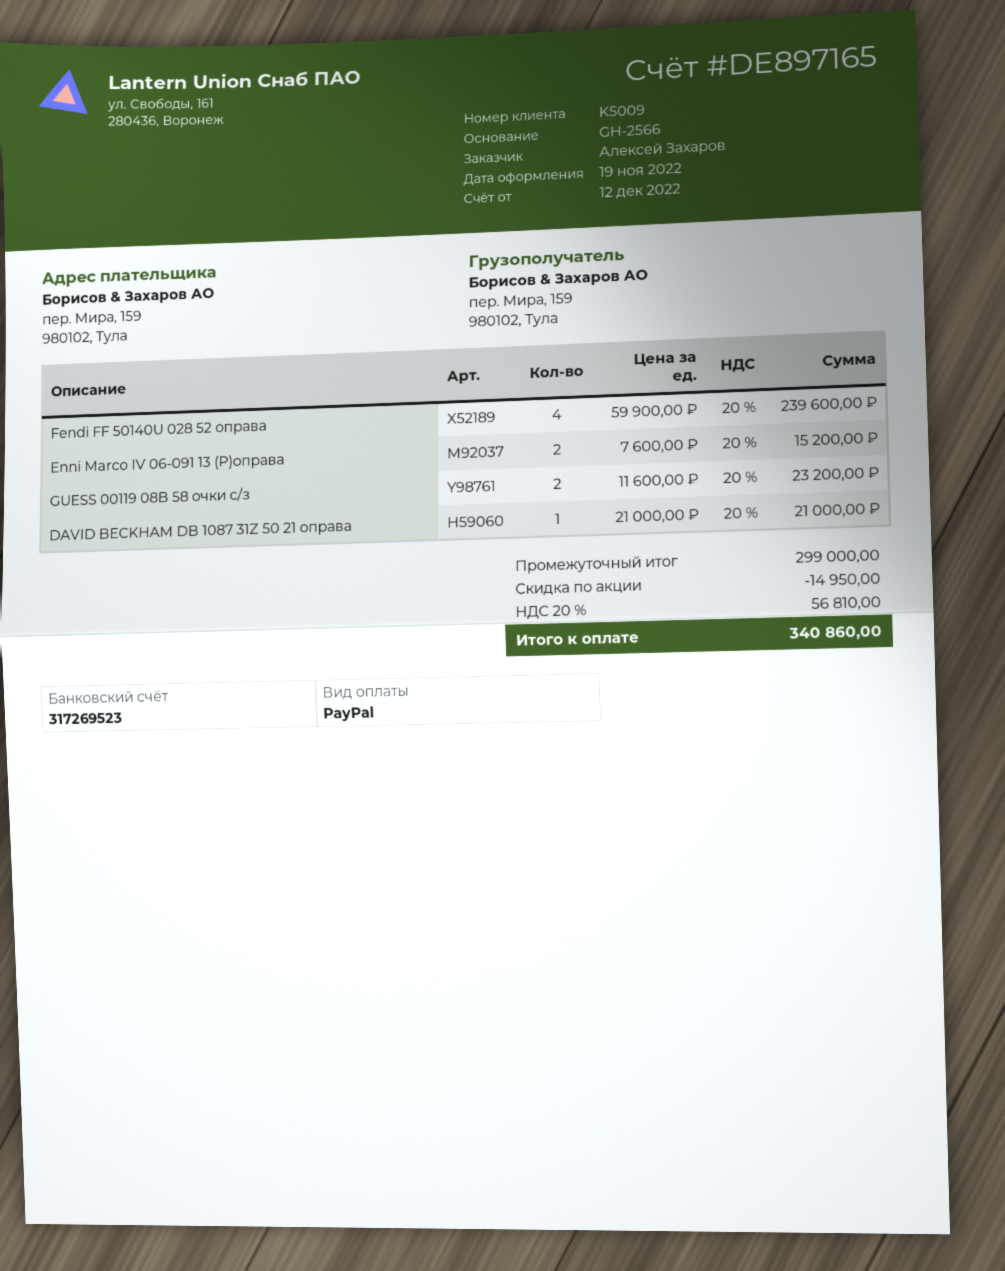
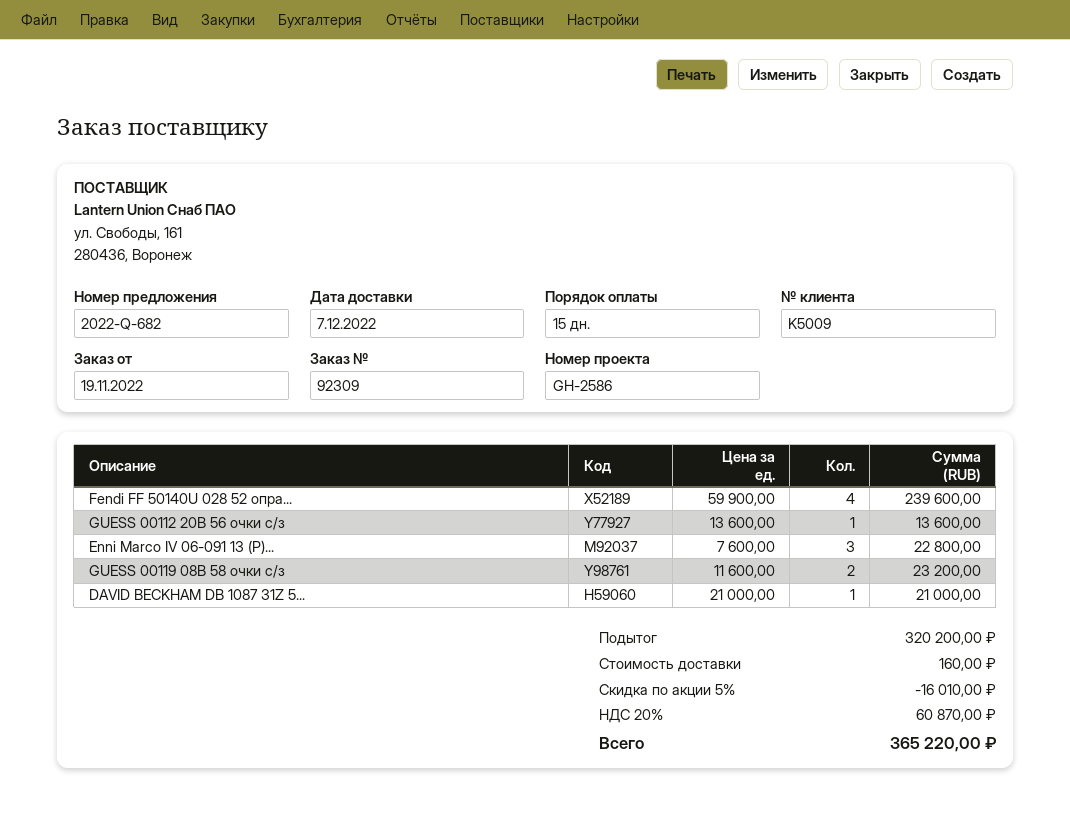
reference: GH-2566 -> GH-2586
Enni Marco IV 06-091 13 (Р)оправа: 2 x 7600.00 = 15200.00 -> 3 x 7600.00 = 22800.00
GUESS 00112 20B 56 очки с/з: none -> 1 x 13600.00 = 13600.00
subtotal: 299000.00 -> 320200.00
discount: 14950.00 -> 16010.00
shipping: none -> 160.00
tax: 20% = 56810.00 -> 20% = 60870.00
total: 340860.00 -> 365220.00

